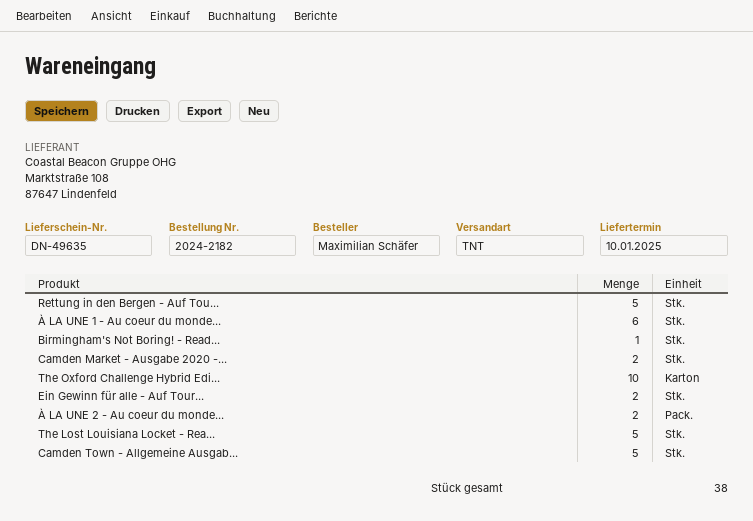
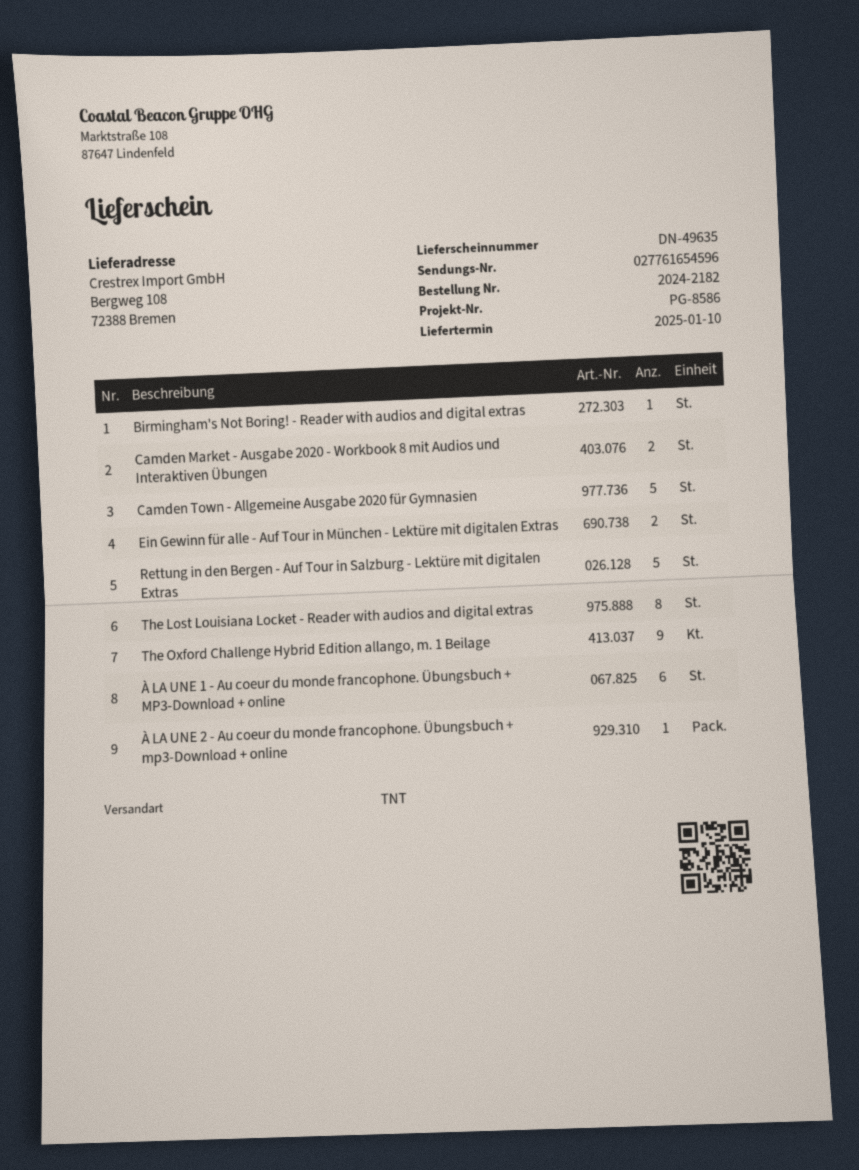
The Oxford Challenge Hybrid Edi...: 10 -> 9
À LA UNE 2 - Au coeur du monde...: 2 -> 1
The Lost Louisiana Locket - Rea...: 5 -> 8

